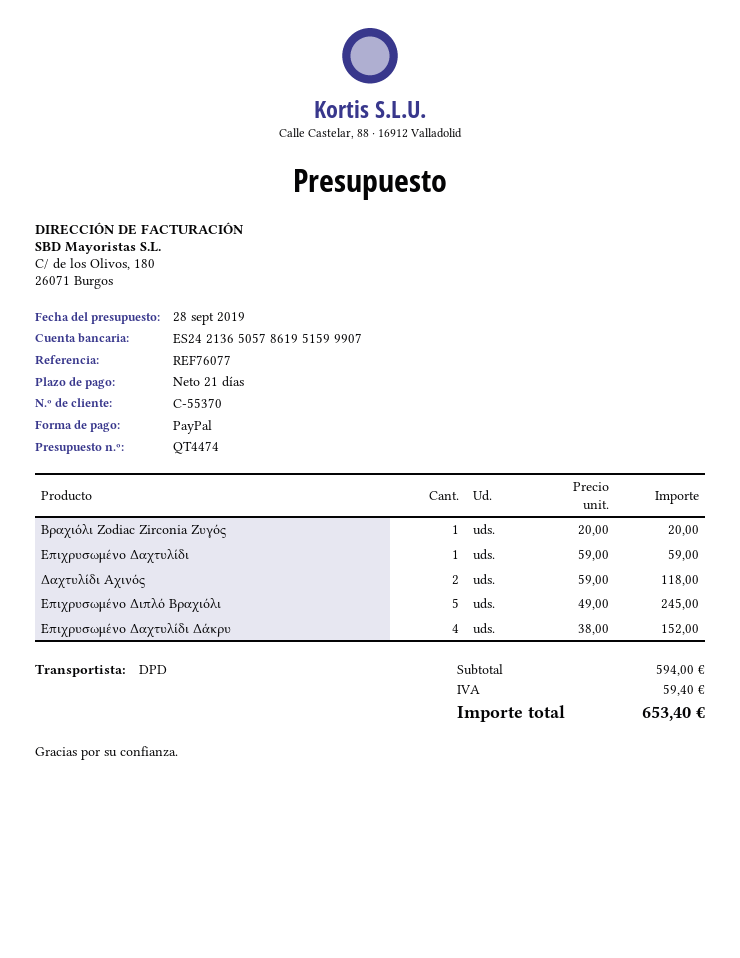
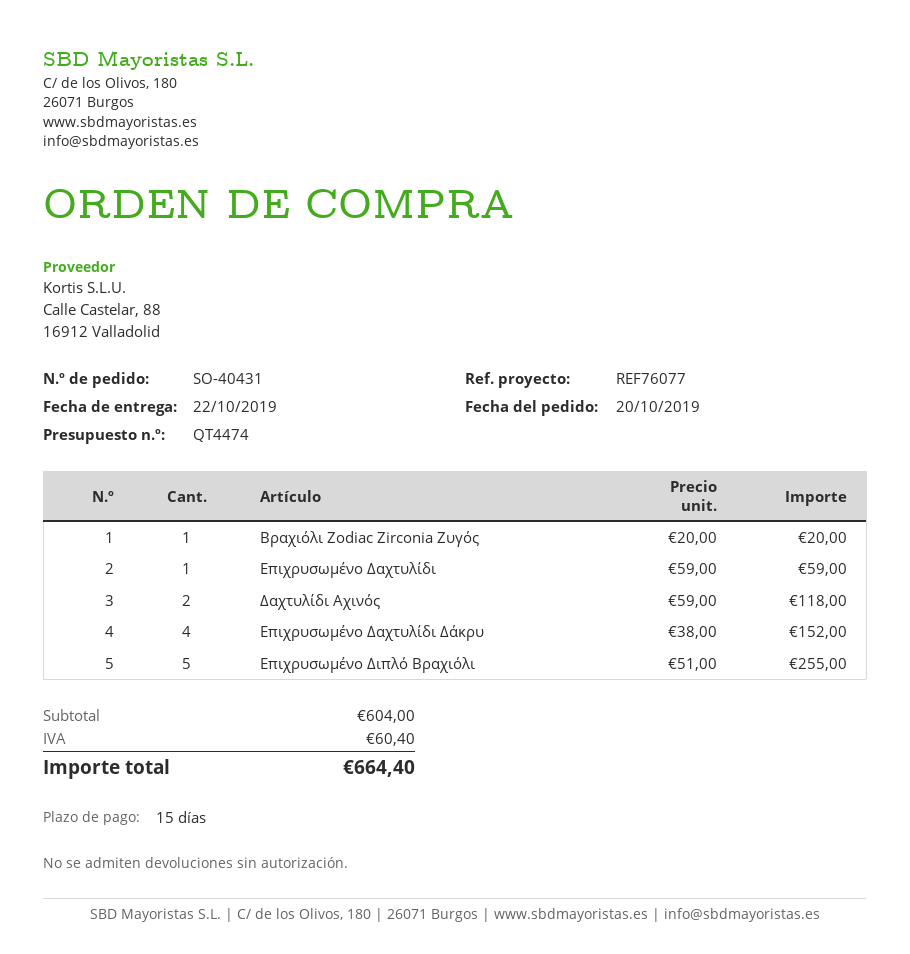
payment terms: 21 days -> 15 days
Επιχρυσωμένο Διπλό Βραχιόλι: 5 x 49.00 = 245.00 -> 5 x 51.00 = 255.00
subtotal: 594.00 -> 604.00
tax: 59.40 -> 60.40
total: 653.40 -> 664.40

